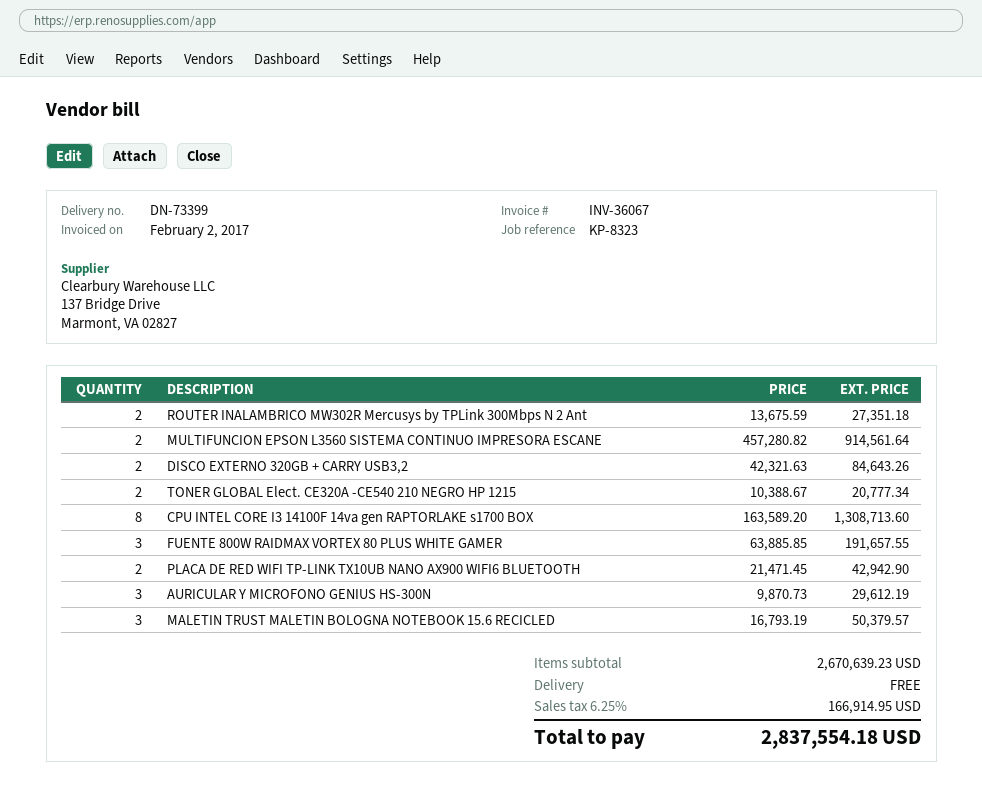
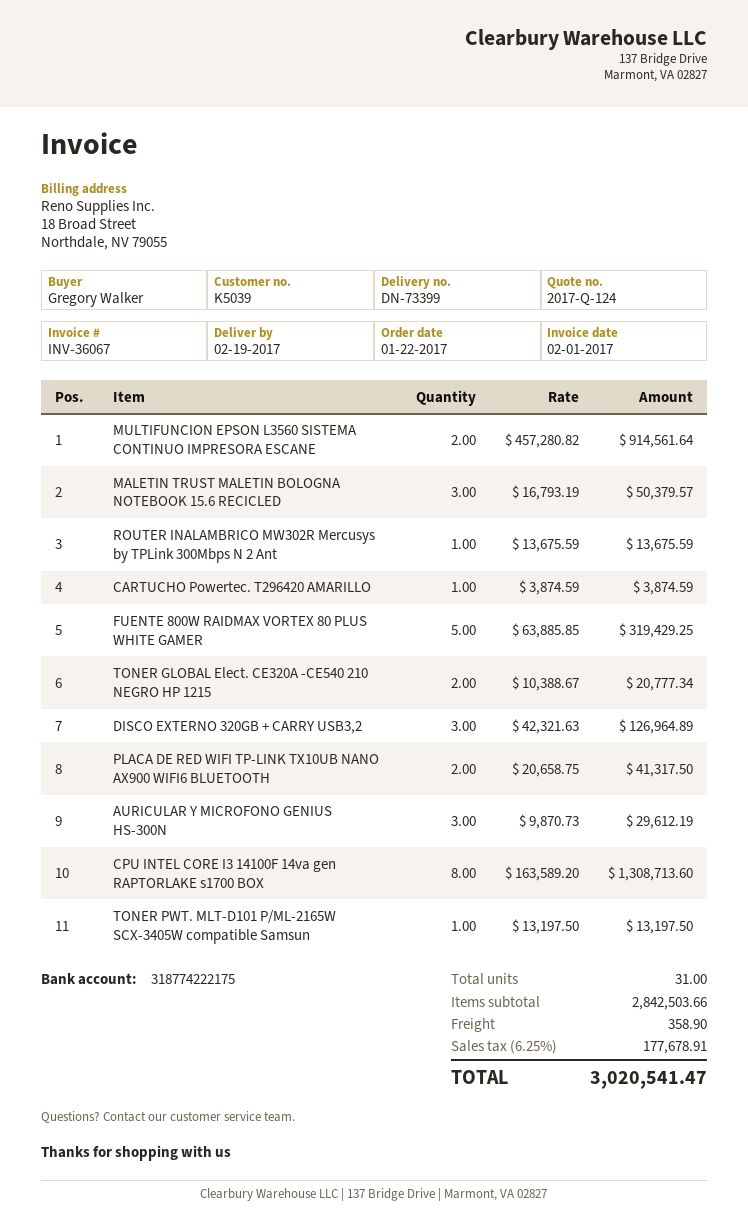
invoice date: 2017-02-02 -> 2017-02-01
ROUTER INALAMBRICO MW302R Mercusys by TPLink 300Mbps N 2 Ant: 2 x 13675.59 = 27351.18 -> 1 x 13675.59 = 13675.59
DISCO EXTERNO 320GB + CARRY USB3,2: 2 x 42321.63 = 84643.26 -> 3 x 42321.63 = 126964.89
FUENTE 800W RAIDMAX VORTEX 80 PLUS WHITE GAMER: 3 x 63885.85 = 191657.55 -> 5 x 63885.85 = 319429.25
PLACA DE RED WIFI TP-LINK TX10UB NANO AX900 WIFI6 BLUETOOTH: 2 x 21471.45 = 42942.90 -> 2 x 20658.75 = 41317.50
CARTUCHO Powertec. T296420 AMARILLO: none -> 1 x 3874.59 = 3874.59
TONER PWT. MLT-D101 P/ML-2165W SCX-3405W compatible Samsun: none -> 1 x 13197.50 = 13197.50
subtotal: 2670639.23 -> 2842503.66
shipping: 0.00 -> 358.90
tax: 6.25% = 166914.95 -> 6.25% = 177678.91
total: 2837554.18 -> 3020541.47

